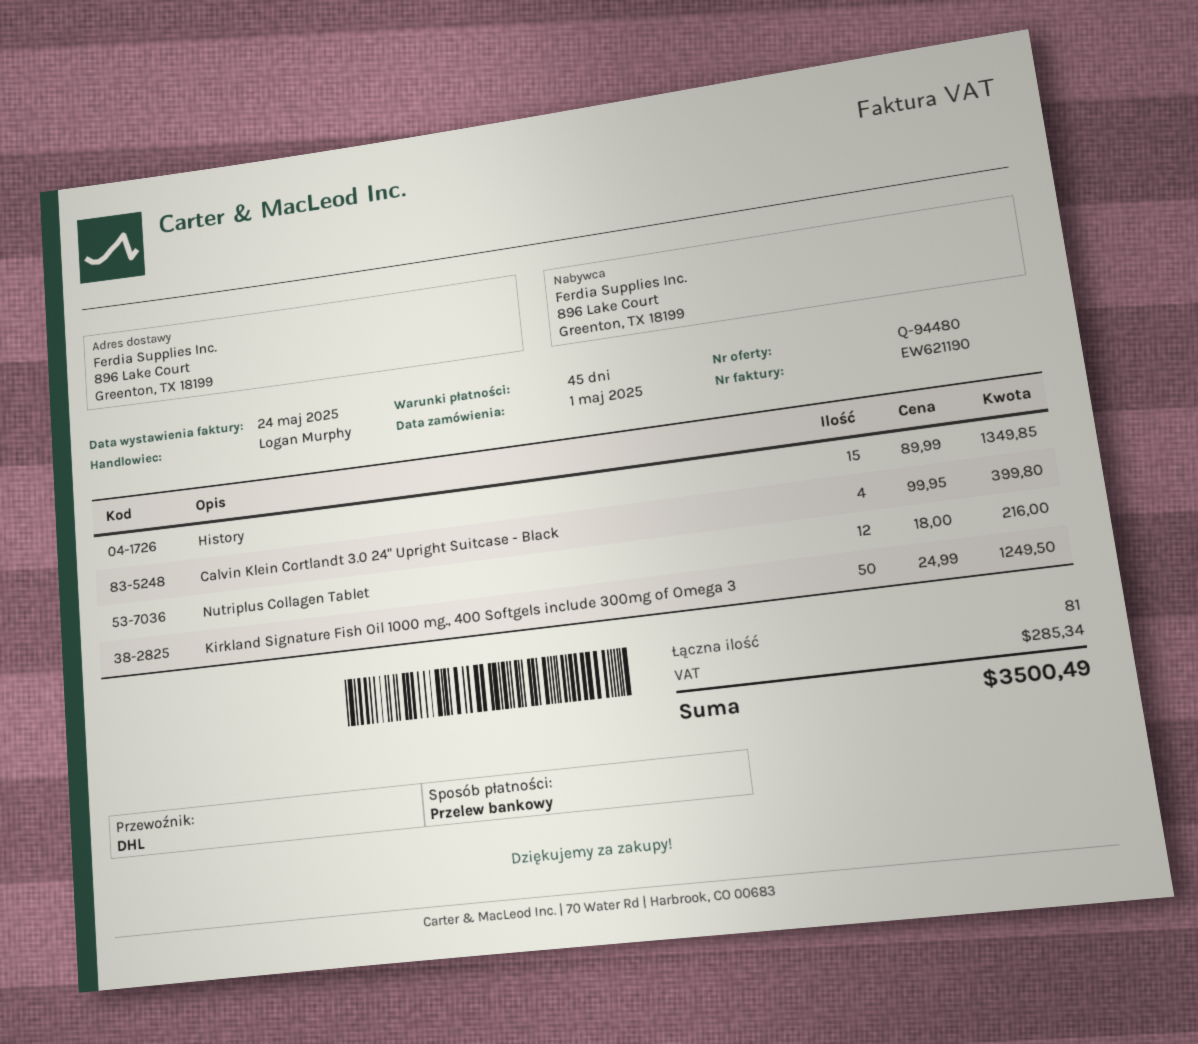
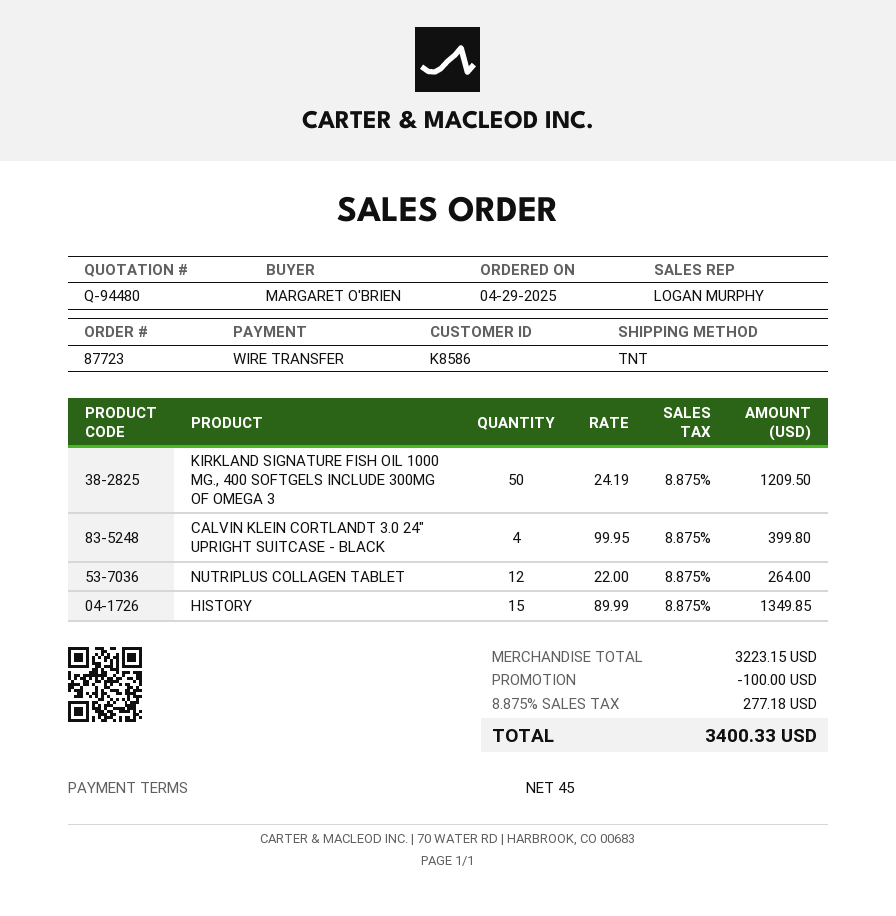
order date: 2025-05-01 -> 2025-04-29
shipping method: DHL -> TNT
Nutriplus Collagen Tablet: 12 x 18.00 = 216.00 -> 12 x 22.00 = 264.00
Kirkland Signature Fish Oil 1000 mg., 400 Softgels include 300mg of Omega 3: 50 x 24.99 = 1249.50 -> 50 x 24.19 = 1209.50
discount: none -> 100.00
tax: 285.34 -> 277.18
total: 3500.49 -> 3400.33

